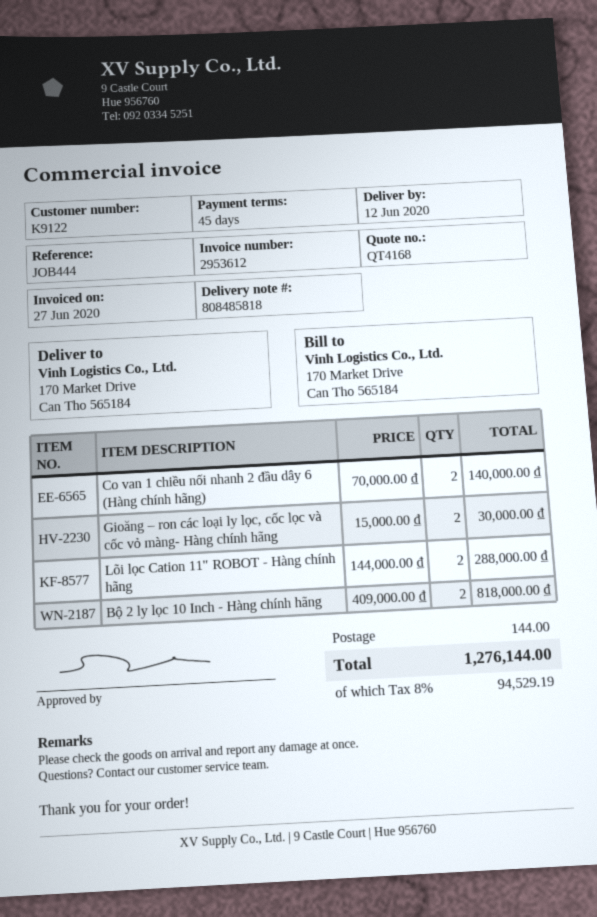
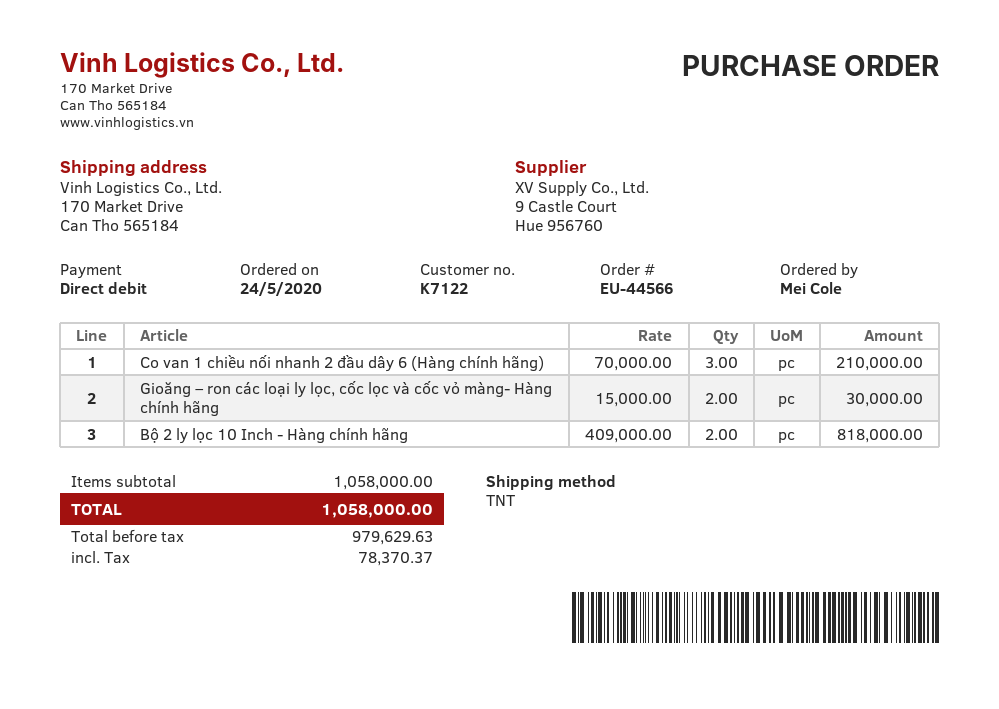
customer number: K9122 -> K7122
Co van 1 chiều nối nhanh 2 đầu dây 6 (Hàng chính hãng): 2 x 70000.00 = 140000.00 -> 3 x 70000.00 = 210000.00
Lõi lọc Cation 11" ROBOT - Hàng chính hãng: 2 x 144000.00 = 288000.00 -> none
shipping: 144.00 -> none
tax: 94529.19 -> 78370.37
total: 1276144.00 -> 1058000.00

